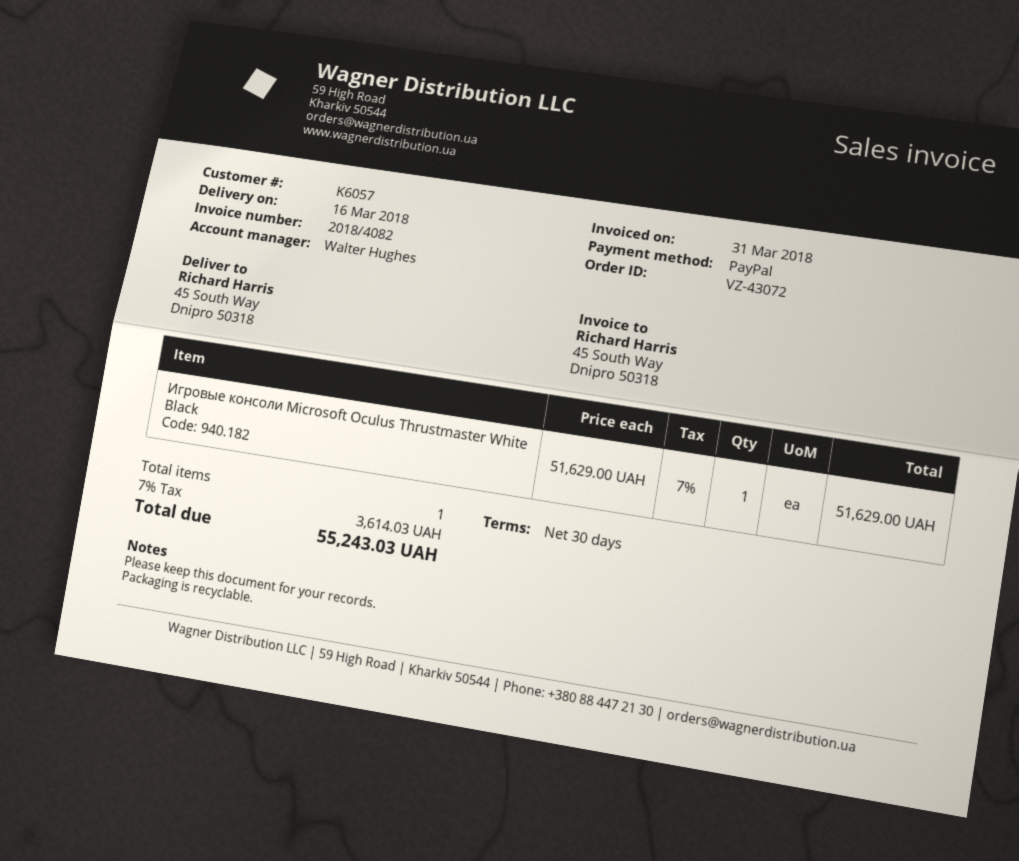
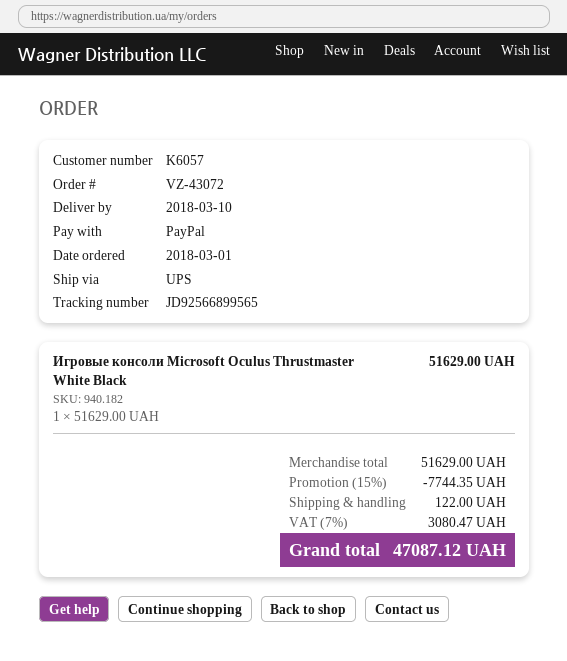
delivery date: 2018-03-16 -> 2018-03-10
discount: none -> 15% = 7744.35
shipping: none -> 122.00
tax: 7% = 3614.03 -> 7% = 3080.47
total: 55243.03 -> 47087.12

